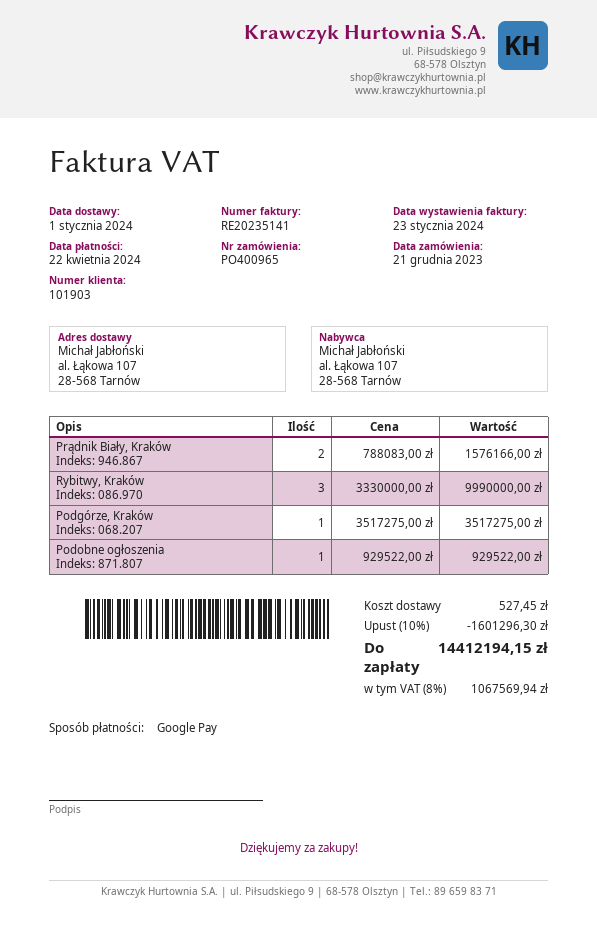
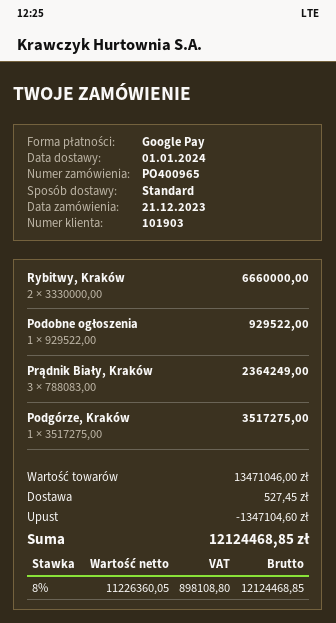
Prądnik Biały, Kraków: 2 x 788083.00 = 1576166.00 -> 3 x 788083.00 = 2364249.00
Rybitwy, Kraków: 3 x 3330000.00 = 9990000.00 -> 2 x 3330000.00 = 6660000.00
discount: 1601296.30 -> 1347104.60
tax: 8% = 1067569.94 -> 8% = 898108.80
total: 14412194.15 -> 12124468.85

